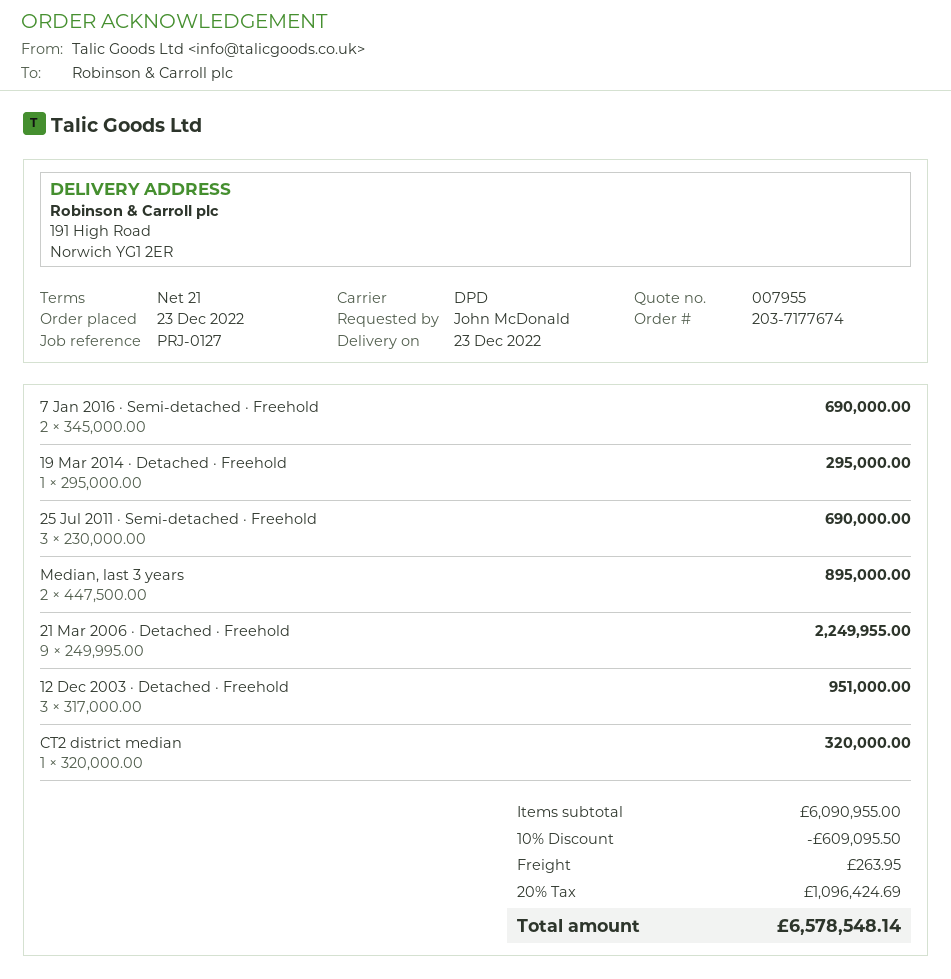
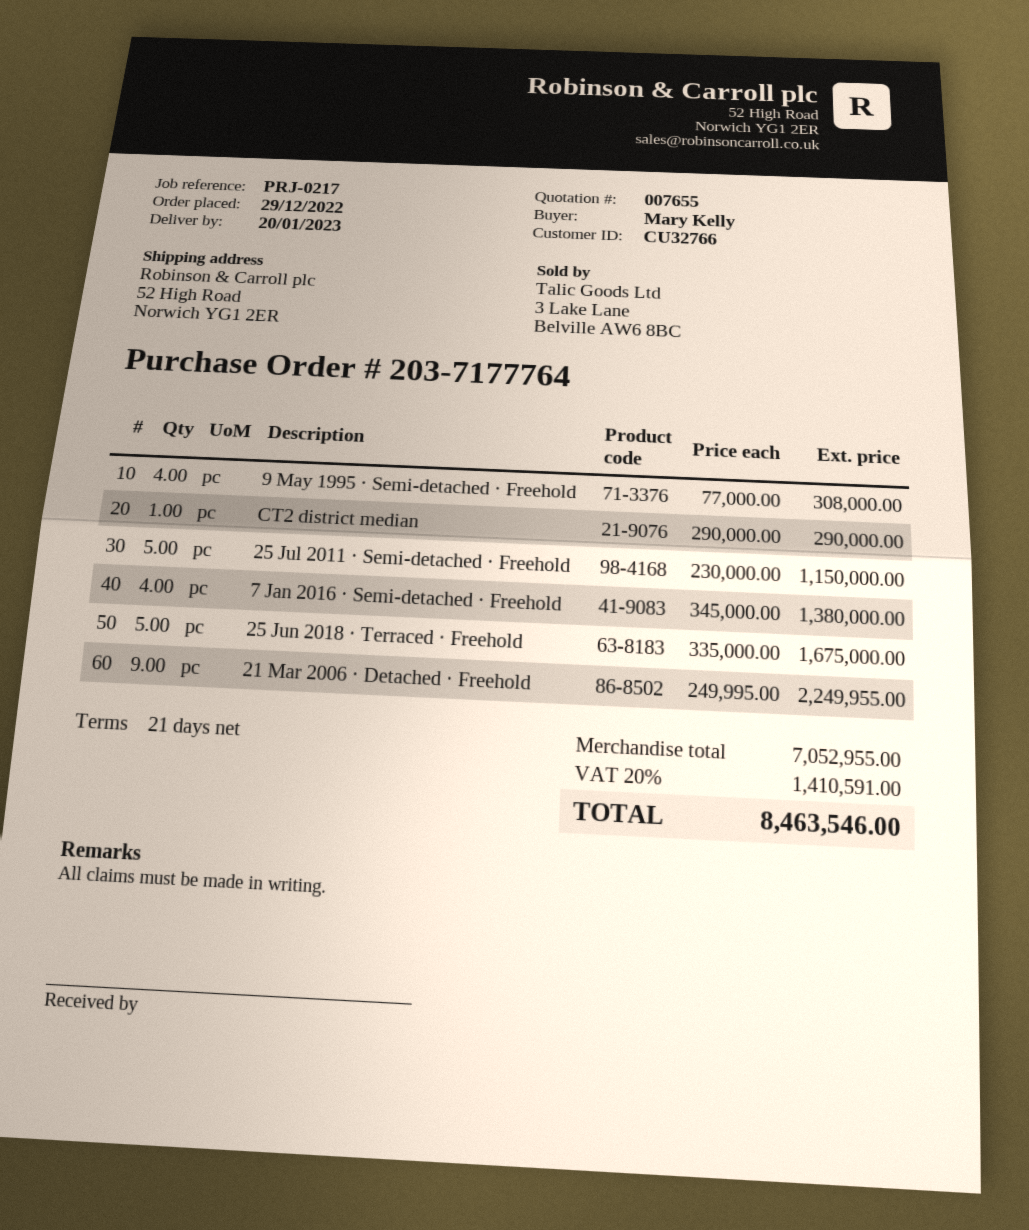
quote number: 007955 -> 007655
order number: 203-7177674 -> 203-7177764
order date: 2022-12-23 -> 2022-12-29
delivery date: 2022-12-23 -> 2023-01-20
reference: PRJ-0127 -> PRJ-0217
ordered by: John McDonald -> Mary Kelly
ship to: 191 High Road, Norwich YG1 2ER -> 52 High Road, Norwich YG1 2ER
7 Jan 2016 · Semi-detached · Freehold: 2 x 345000.00 = 690000.00 -> 4 x 345000.00 = 1380000.00
19 Mar 2014 · Detached · Freehold: 1 x 295000.00 = 295000.00 -> none
25 Jul 2011 · Semi-detached · Freehold: 3 x 230000.00 = 690000.00 -> 5 x 230000.00 = 1150000.00
Median, last 3 years: 2 x 447500.00 = 895000.00 -> none
12 Dec 2003 · Detached · Freehold: 3 x 317000.00 = 951000.00 -> none
CT2 district median: 1 x 320000.00 = 320000.00 -> 1 x 290000.00 = 290000.00
9 May 1995 · Semi-detached · Freehold: none -> 4 x 77000.00 = 308000.00
25 Jun 2018 · Terraced · Freehold: none -> 5 x 335000.00 = 1675000.00
subtotal: 6090955.00 -> 7052955.00
discount: 10% = 609095.50 -> none
shipping: 263.95 -> none
tax: 20% = 1096424.69 -> 20% = 1410591.00
total: 6578548.14 -> 8463546.00

